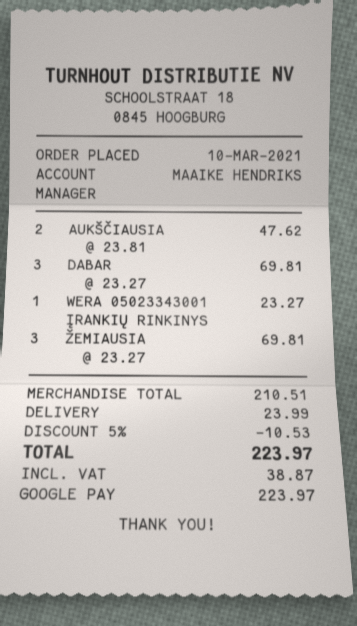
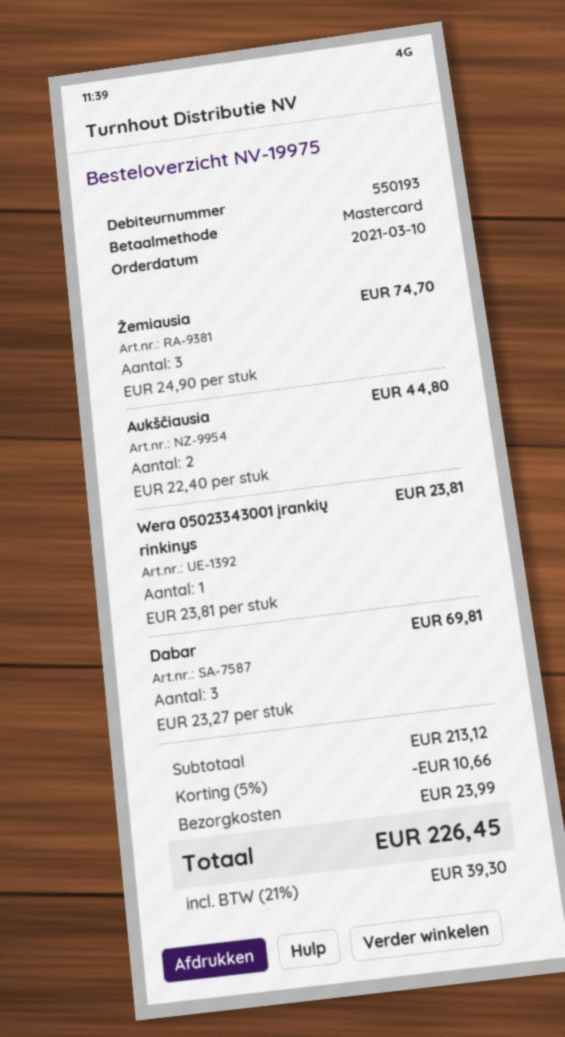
payment method: Google Pay -> Mastercard
AUKŠČIAUSIA: 2 x 23.81 = 47.62 -> 2 x 22.40 = 44.80
WERA 05023343001 ĮRANKIŲ RINKINYS: 1 x 23.27 = 23.27 -> 1 x 23.81 = 23.81
ŽEMIAUSIA: 3 x 23.27 = 69.81 -> 3 x 24.90 = 74.70
subtotal: 210.51 -> 213.12
discount: 5% = 10.53 -> 5% = 10.66
tax: 38.87 -> 39.30
total: 223.97 -> 226.45

